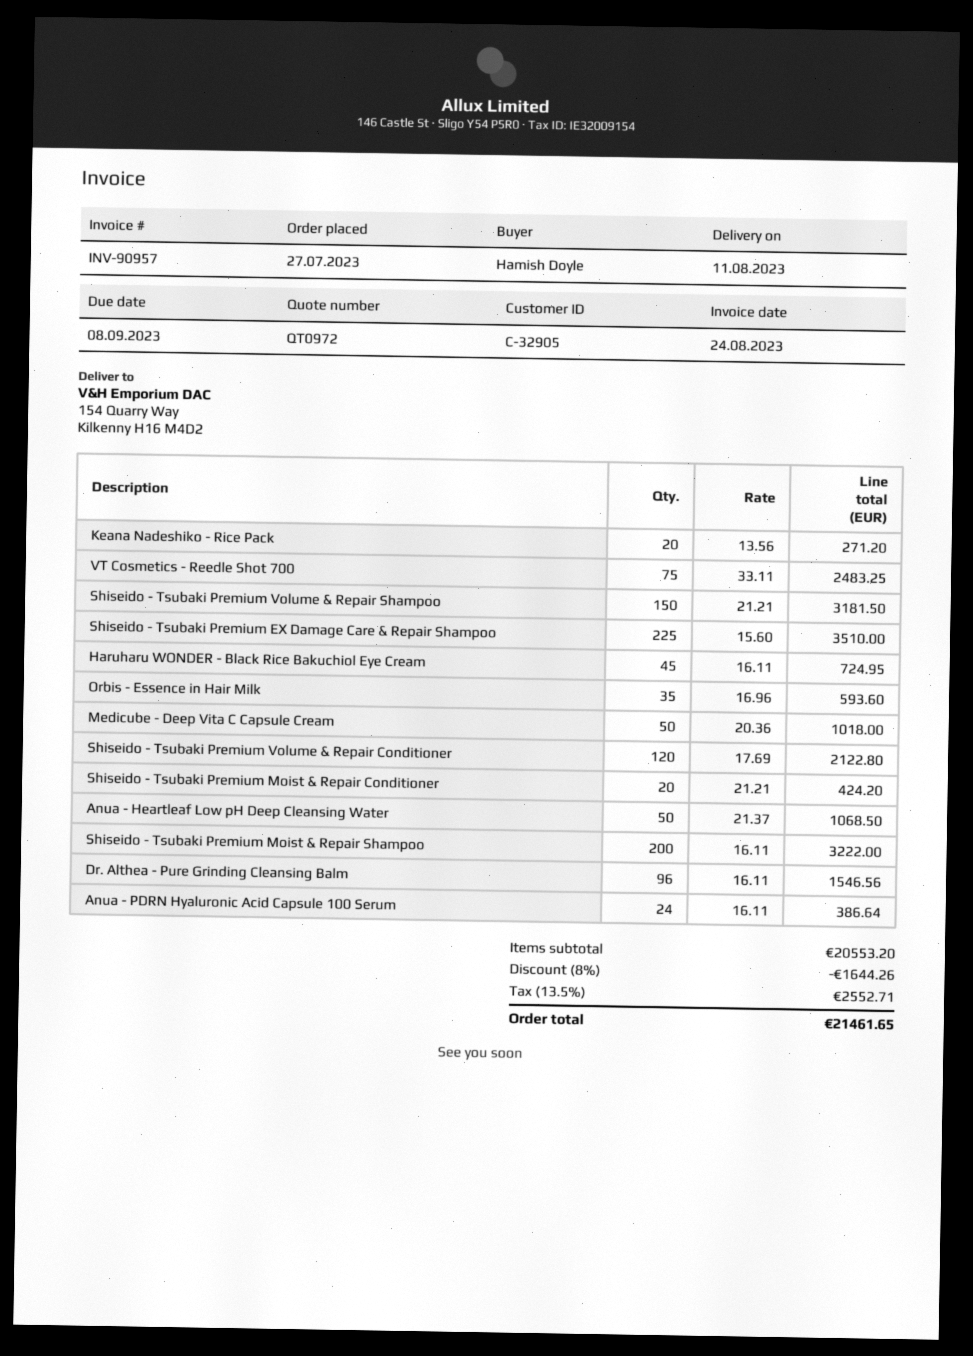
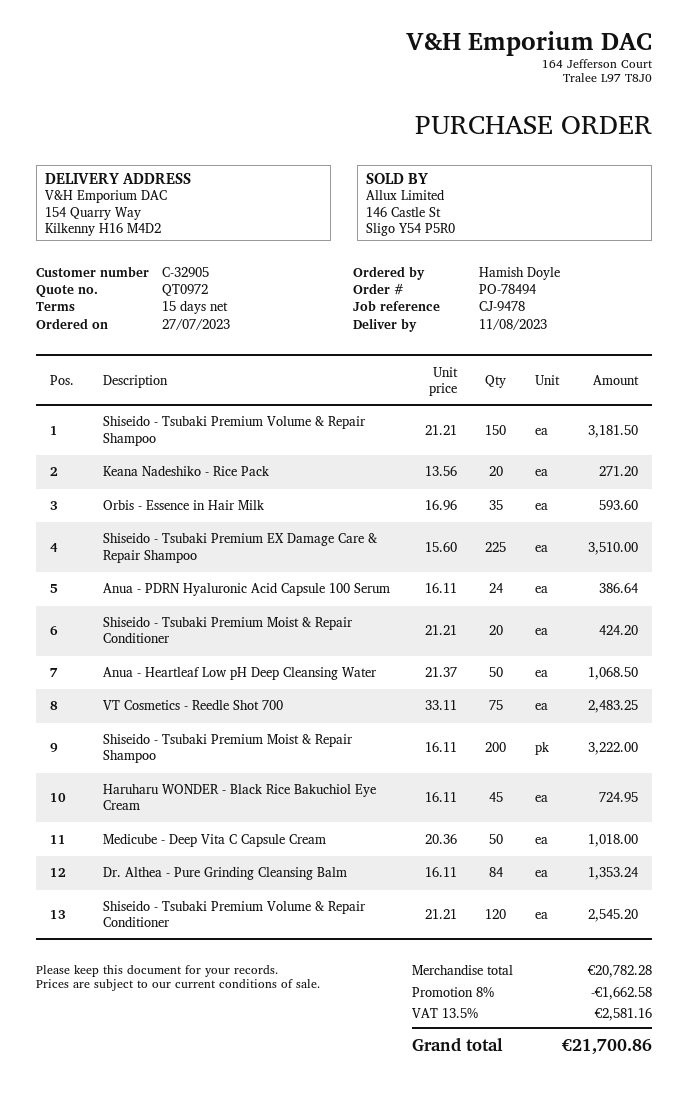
Shiseido - Tsubaki Premium Volume & Repair Conditioner: 120 x 17.69 = 2122.80 -> 120 x 21.21 = 2545.20
Dr. Althea - Pure Grinding Cleansing Balm: 96 x 16.11 = 1546.56 -> 84 x 16.11 = 1353.24
subtotal: 20553.20 -> 20782.28
discount: 8% = 1644.26 -> 8% = 1662.58
tax: 13.5% = 2552.71 -> 13.5% = 2581.16
total: 21461.65 -> 21700.86

